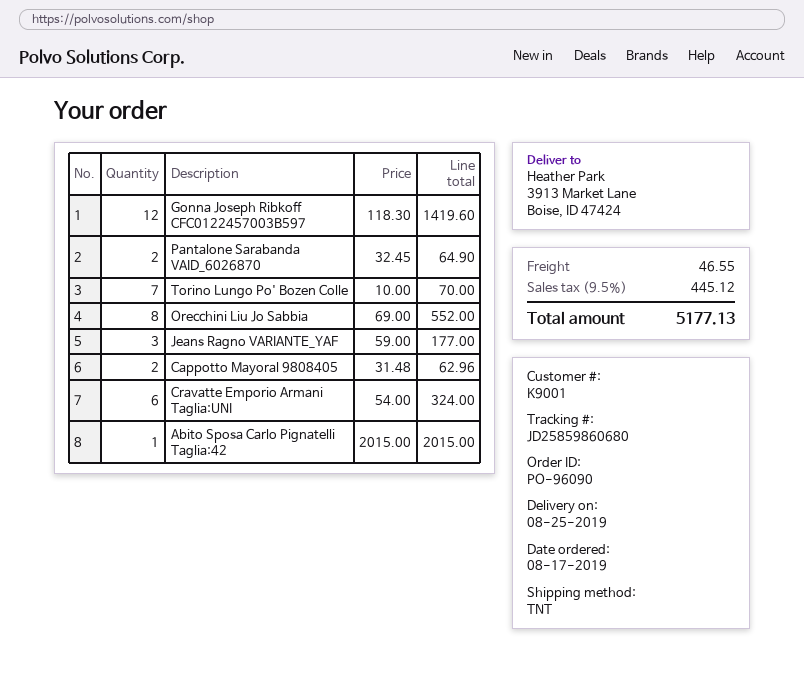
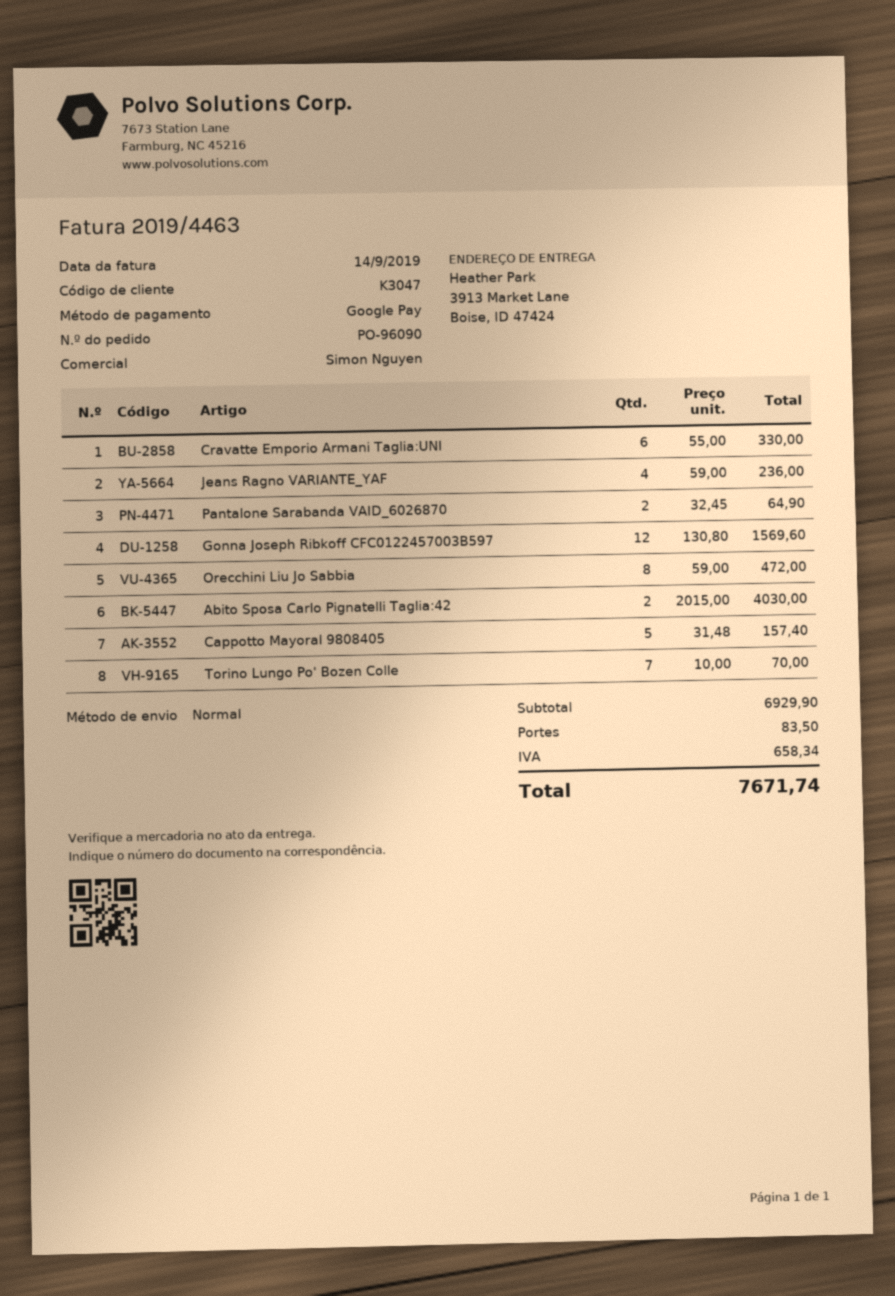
customer number: K9001 -> K3047
shipping method: TNT -> standard
Gonna Joseph Ribkoff CFC0122457003B597: 12 x 118.30 = 1419.60 -> 12 x 130.80 = 1569.60
Orecchini Liu Jo Sabbia: 8 x 69.00 = 552.00 -> 8 x 59.00 = 472.00
Jeans Ragno VARIANTE_YAF: 3 x 59.00 = 177.00 -> 4 x 59.00 = 236.00
Cappotto Mayoral 9808405: 2 x 31.48 = 62.96 -> 5 x 31.48 = 157.40
Cravatte Emporio Armani Taglia:UNI: 6 x 54.00 = 324.00 -> 6 x 55.00 = 330.00
Abito Sposa Carlo Pignatelli Taglia:42: 1 x 2015.00 = 2015.00 -> 2 x 2015.00 = 4030.00
shipping: 46.55 -> 83.50
tax: 445.12 -> 658.34
total: 5177.13 -> 7671.74

